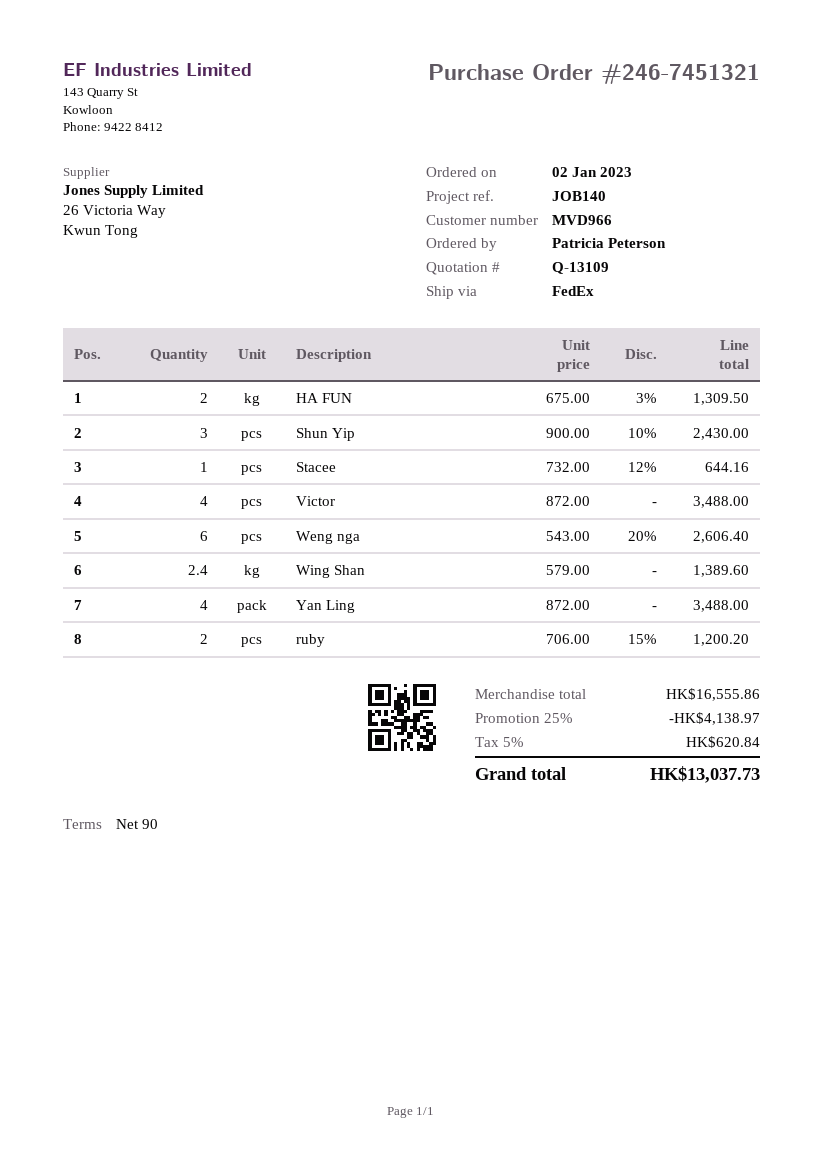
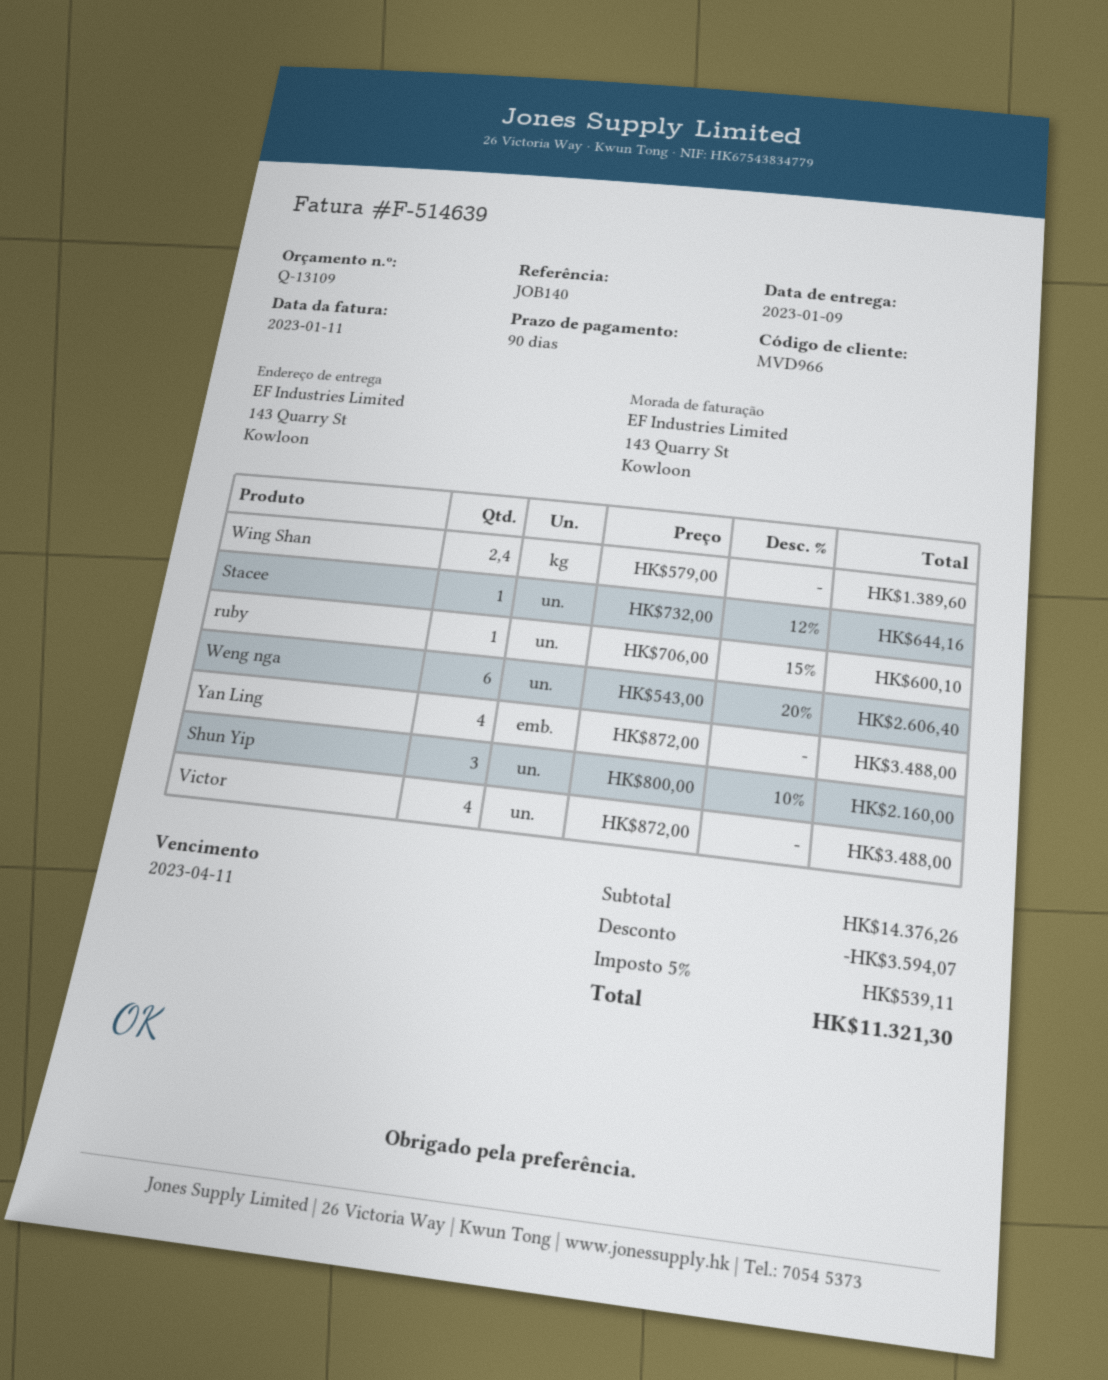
HA FUN: 2 x 675.00 - 3% = 1309.50 -> none
Shun Yip: 3 x 900.00 - 10% = 2430.00 -> 3 x 800.00 - 10% = 2160.00
ruby: 2 x 706.00 - 15% = 1200.20 -> 1 x 706.00 - 15% = 600.10
subtotal: 16555.86 -> 14376.26
discount: 4138.97 -> 3594.07
tax: 5% = 620.84 -> 5% = 539.11
total: 13037.73 -> 11321.30

